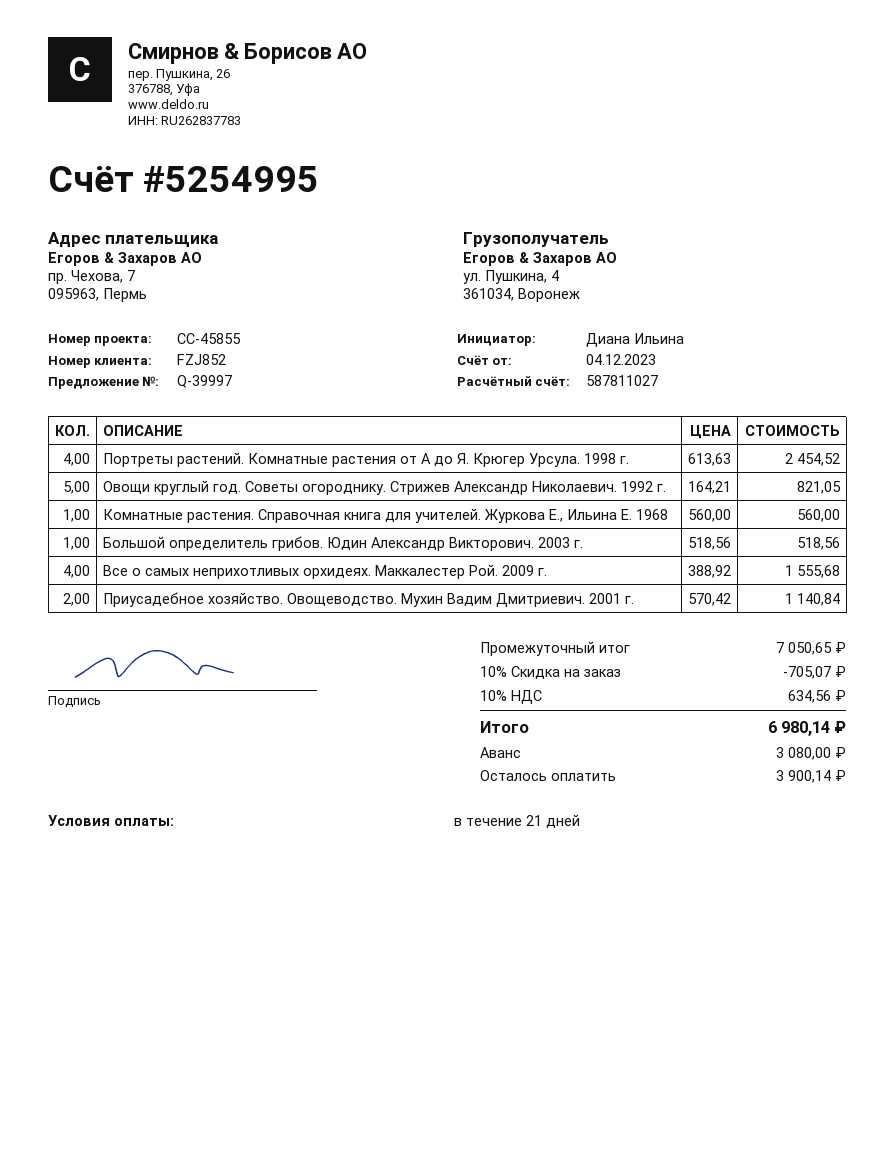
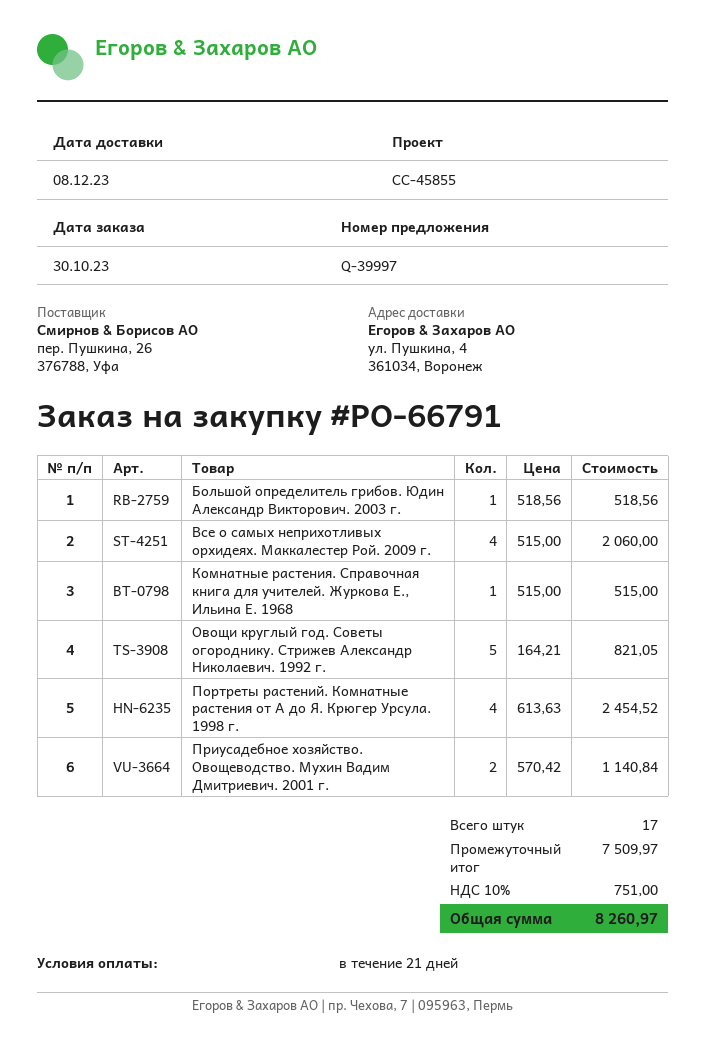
Комнатные растения. Справочная книга для учителей. Журкова Е., Ильина Е. 1968: 1 x 560.00 = 560.00 -> 1 x 515.00 = 515.00
Все о самых неприхотливых орхидеях. Маккалестер Рой. 2009 г.: 4 x 388.92 = 1555.68 -> 4 x 515.00 = 2060.00
subtotal: 7050.65 -> 7509.97
discount: 10% = 705.07 -> none
tax: 10% = 634.56 -> 10% = 751.00
total: 6980.14 -> 8260.97

